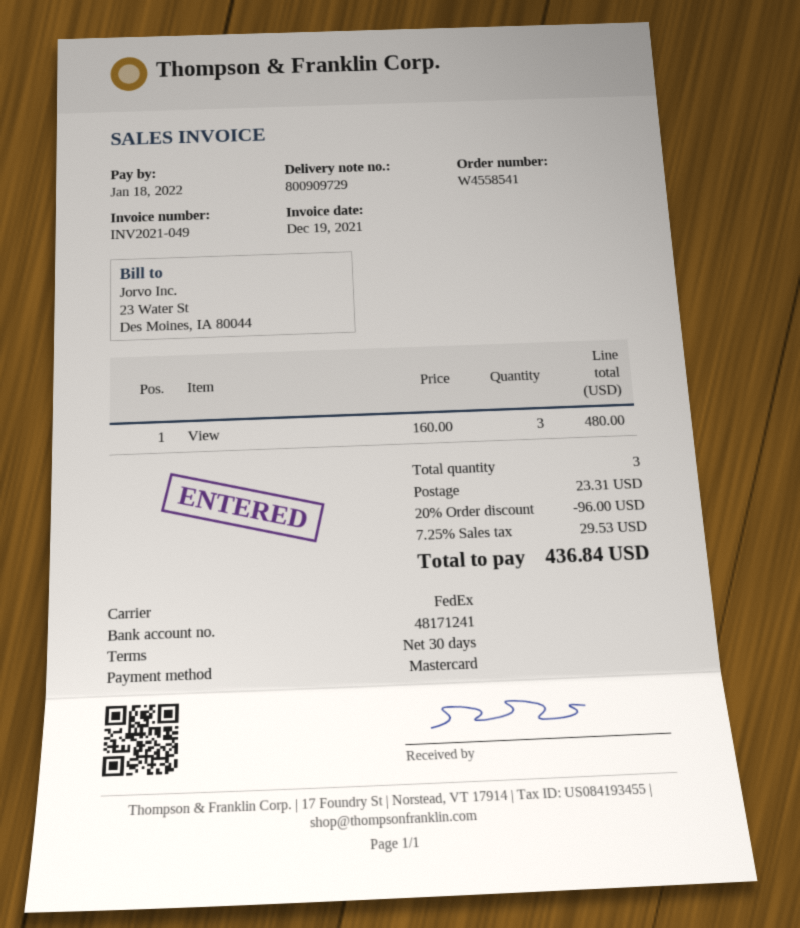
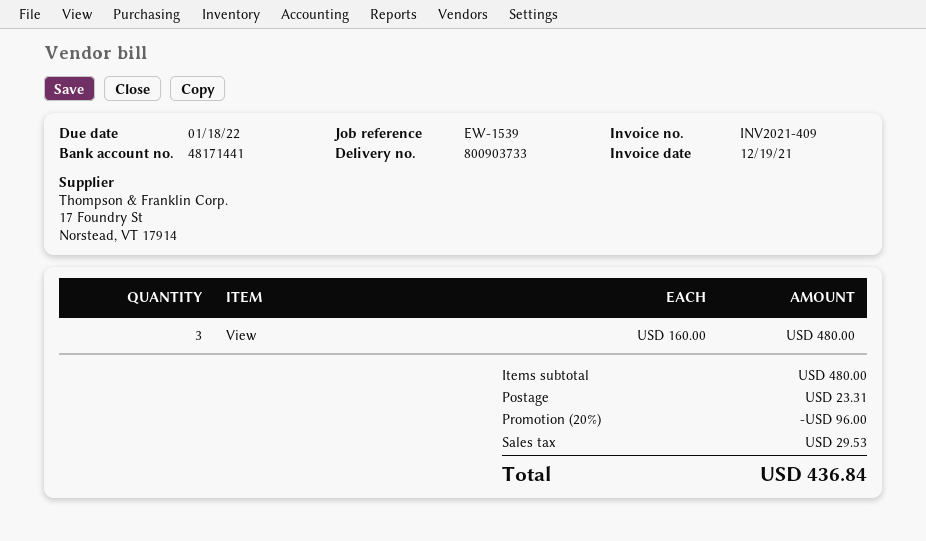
delivery note number: 800909729 -> 800903733
invoice number: INV2021-049 -> INV2021-409
bank account: 48171241 -> 48171441

